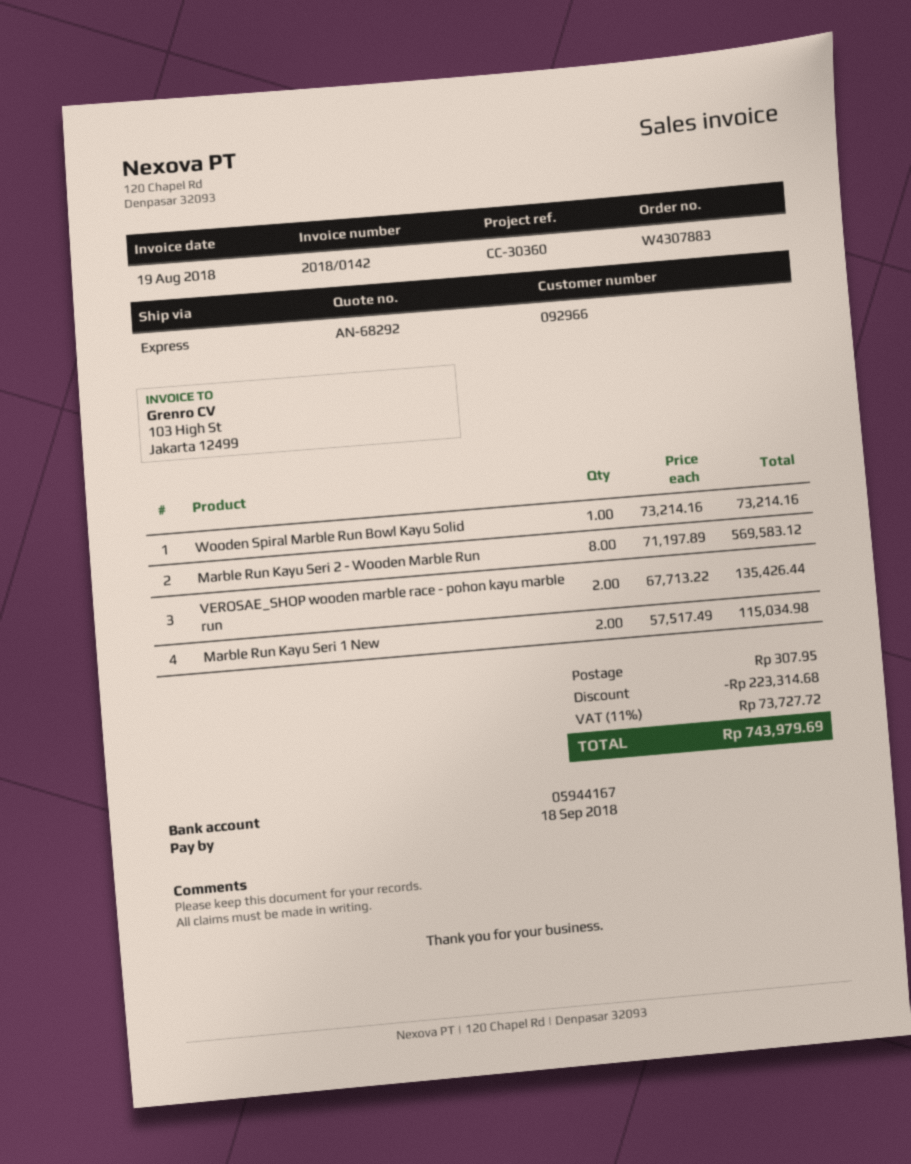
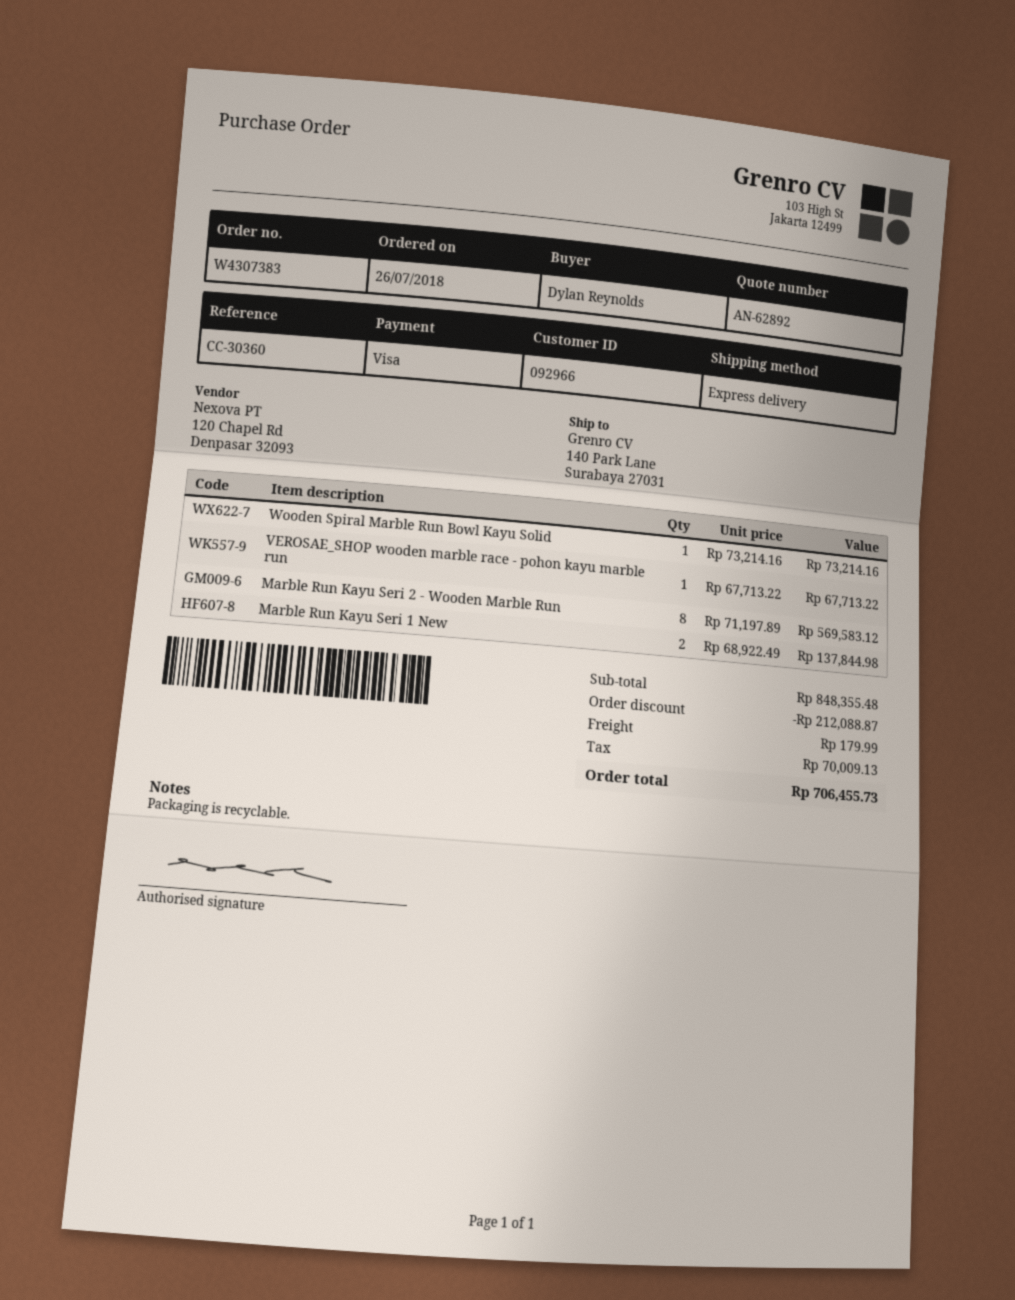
quote number: AN-68292 -> AN-62892
order number: W4307883 -> W4307383
VEROSAE_SHOP wooden marble race - pohon kayu marble run: 2 x 67713.22 = 135426.44 -> 1 x 67713.22 = 67713.22
Marble Run Kayu Seri 1 New: 2 x 57517.49 = 115034.98 -> 2 x 68922.49 = 137844.98
discount: 223314.68 -> 212088.87
shipping: 307.95 -> 179.99
tax: 73727.72 -> 70009.13
total: 743979.69 -> 706455.73

